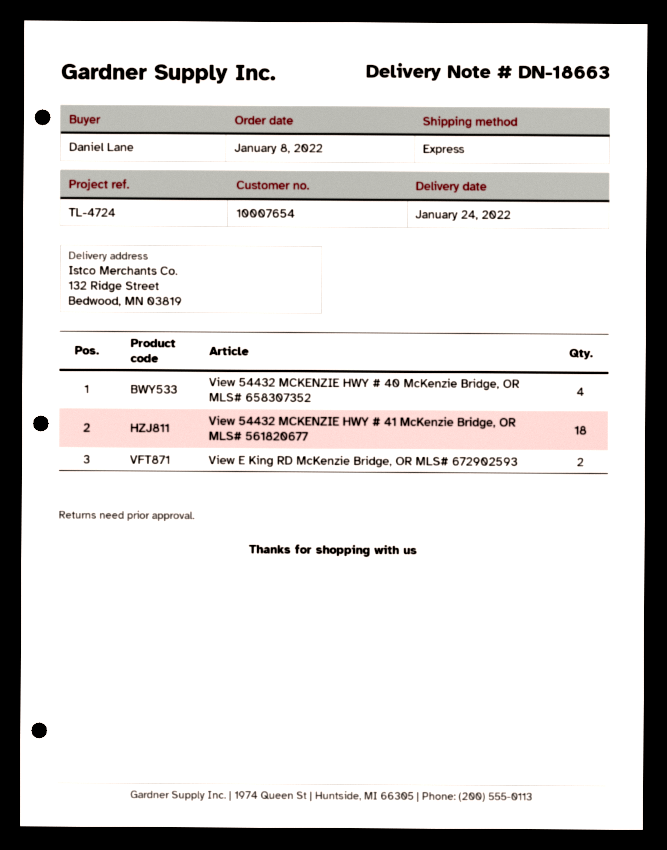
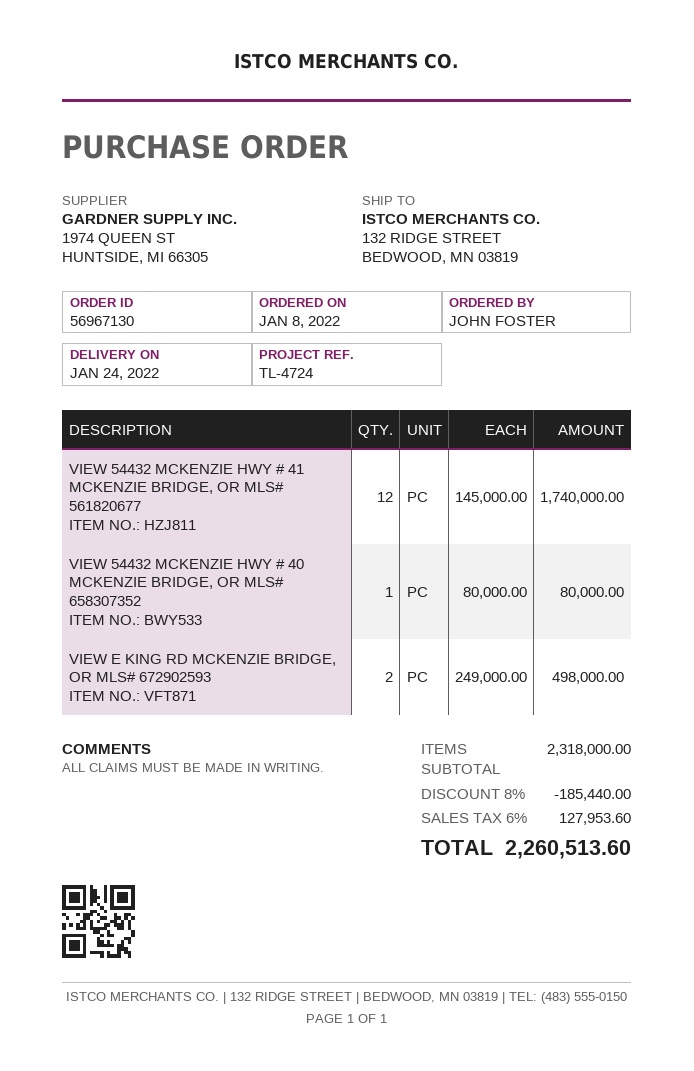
ordered by: Daniel Lane -> JOHN FOSTER
View 54432 MCKENZIE HWY # 40 McKenzie Bridge, OR MLS# 658307352: 4 -> 1
View 54432 MCKENZIE HWY # 41 McKenzie Bridge, OR MLS# 561820677: 18 -> 12

